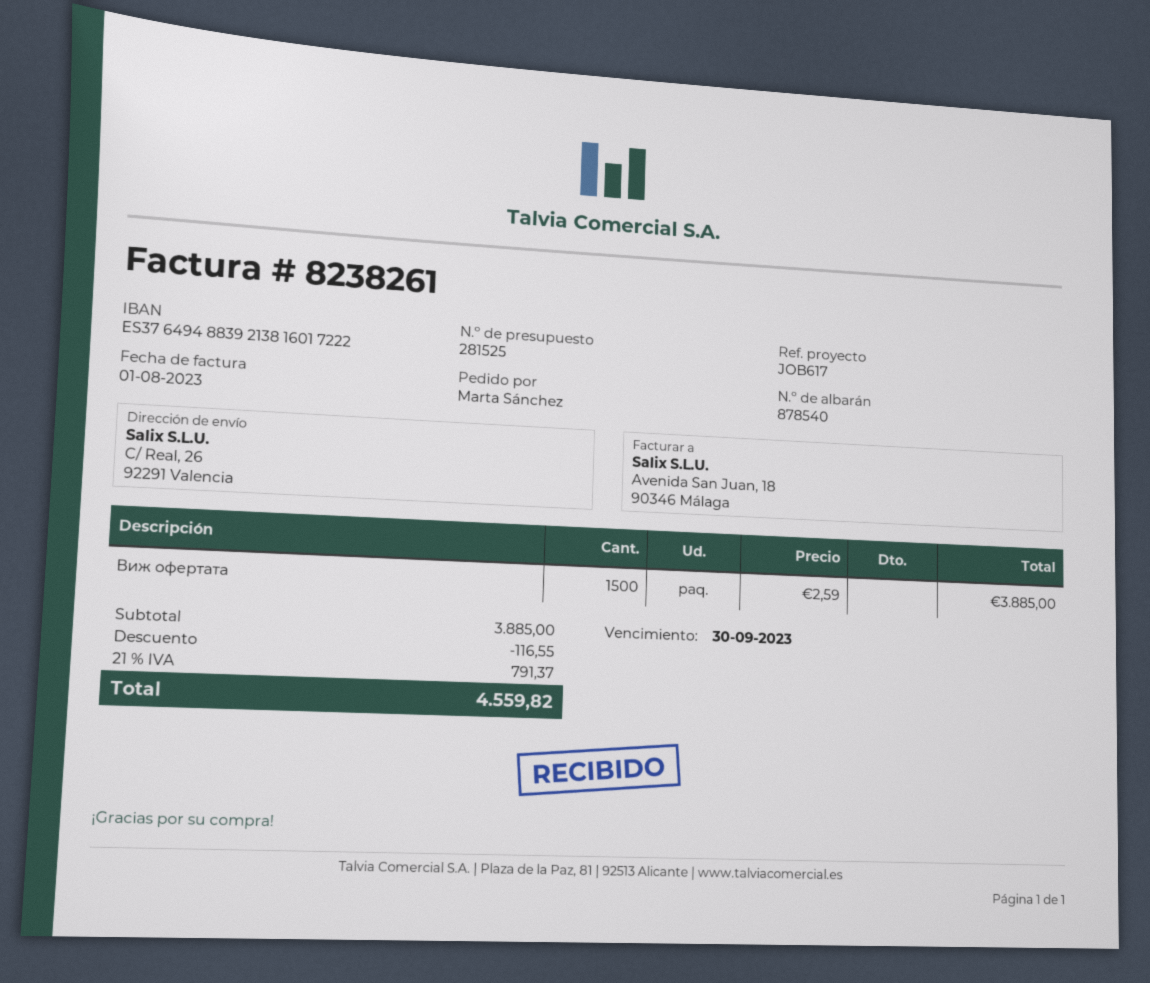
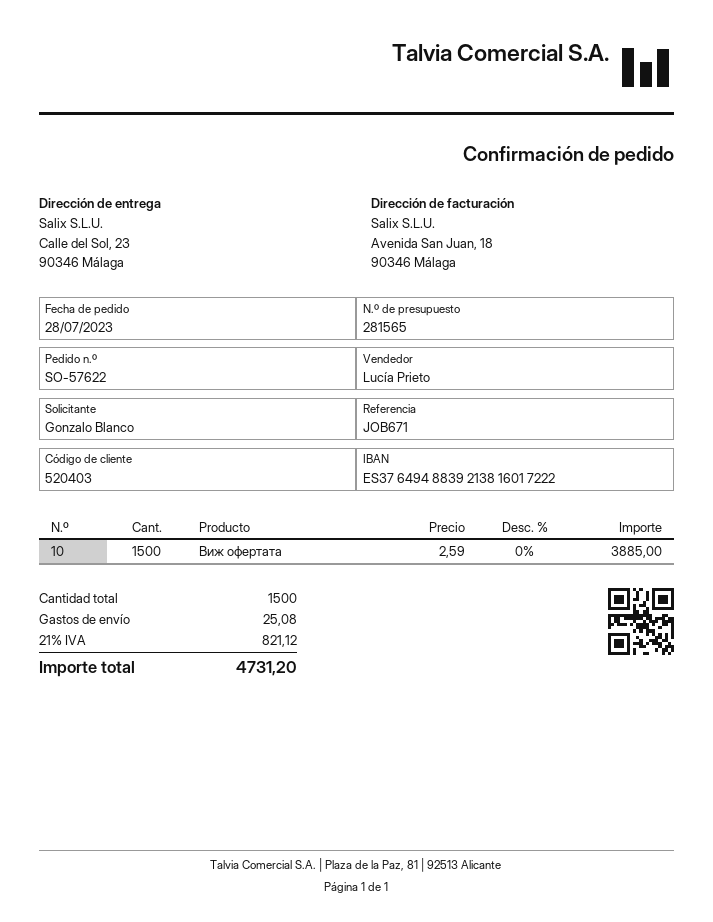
quote number: 281525 -> 281565
reference: JOB617 -> JOB671
ordered by: Marta Sánchez -> Gonzalo Blanco
ship to: C/ Real, 26, 92291 Valencia -> Calle del Sol, 23, 90346 Málaga
discount: 116.55 -> none
shipping: none -> 25.08
tax: 21% = 791.37 -> 21% = 821.12
total: 4559.82 -> 4731.20

